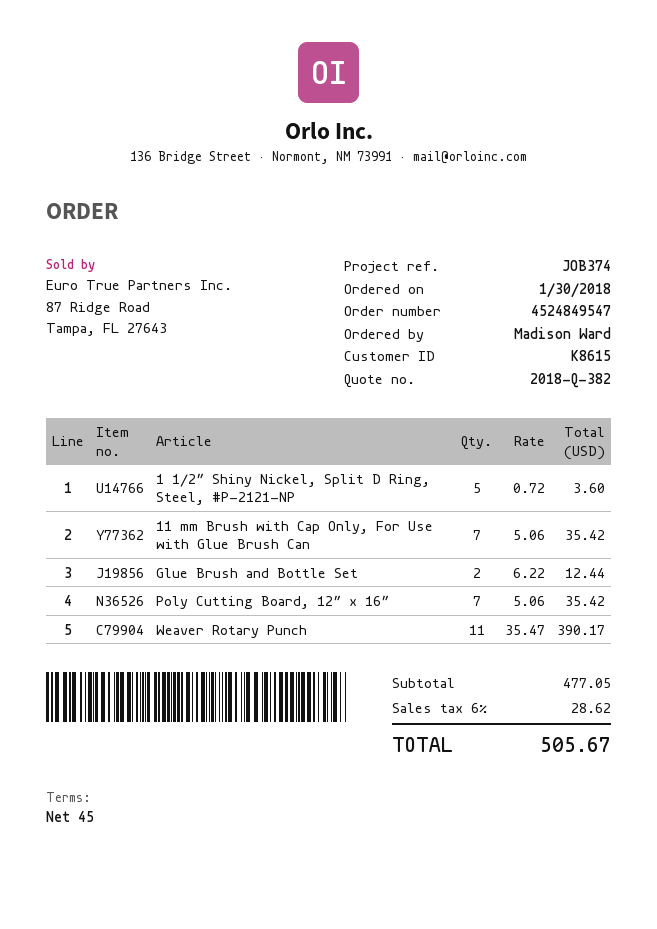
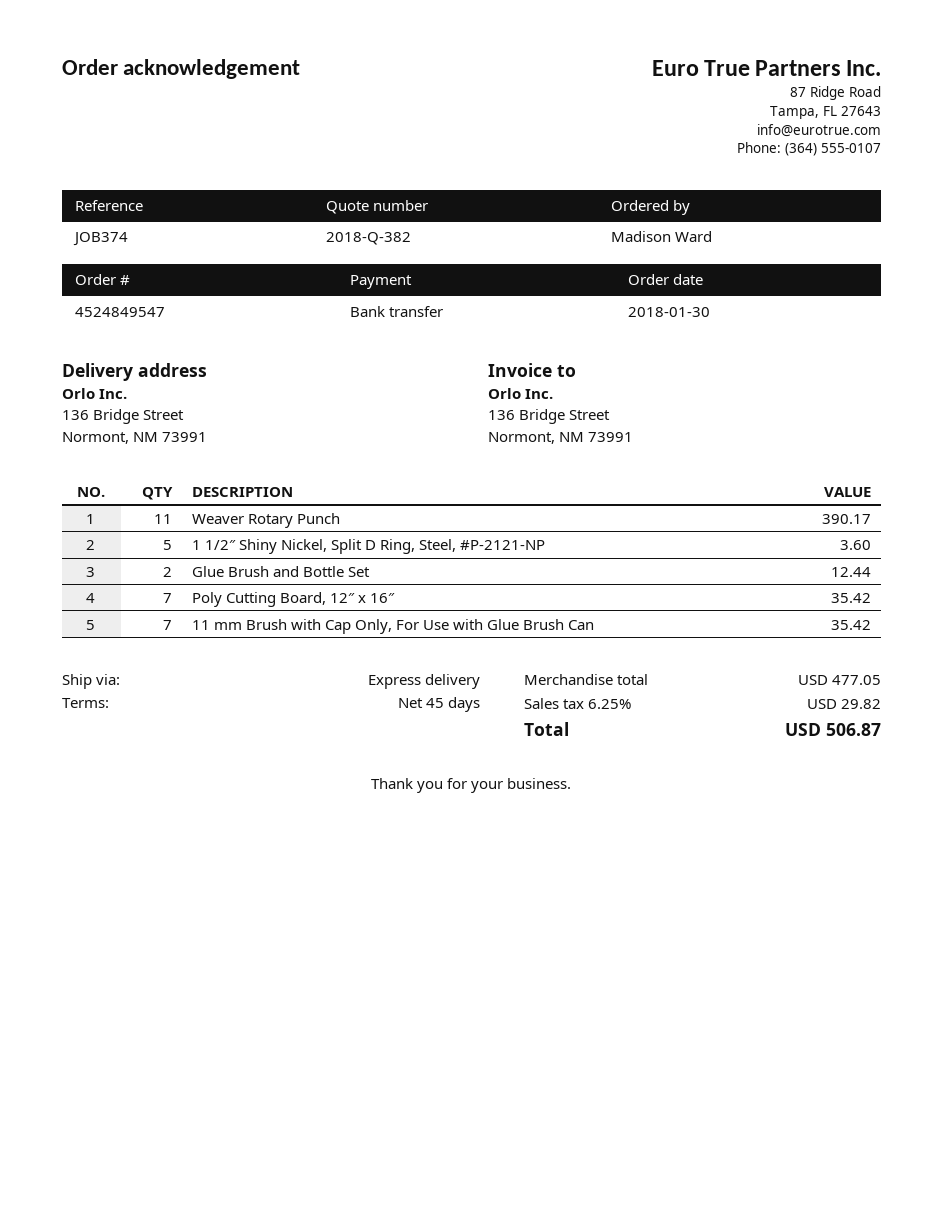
tax: 6% = 28.62 -> 6.25% = 29.82
total: 505.67 -> 506.87

